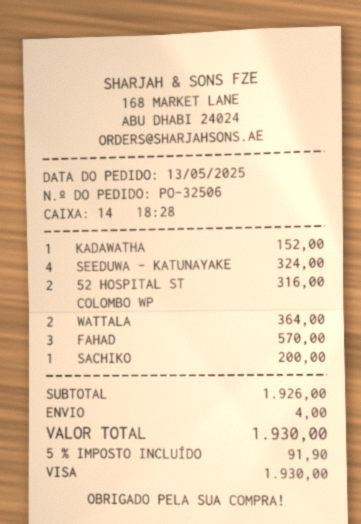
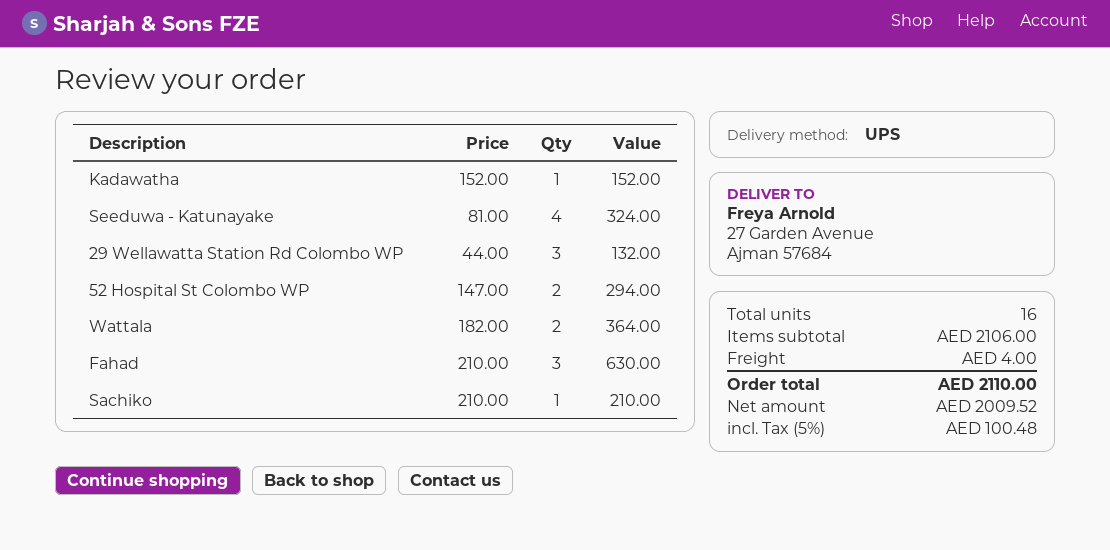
52 HOSPITAL ST COLOMBO WP: 2 for 316.00 -> 2 for 294.00
FAHAD: 3 for 570.00 -> 3 for 630.00
SACHIKO: 1 for 200.00 -> 1 for 210.00
29 Wellawatta Station Rd Colombo WP: none -> 3 for 132.00
subtotal: 1926.00 -> 2106.00
tax: 5% = 91.90 -> 5% = 100.48
total: 1930.00 -> 2110.00

